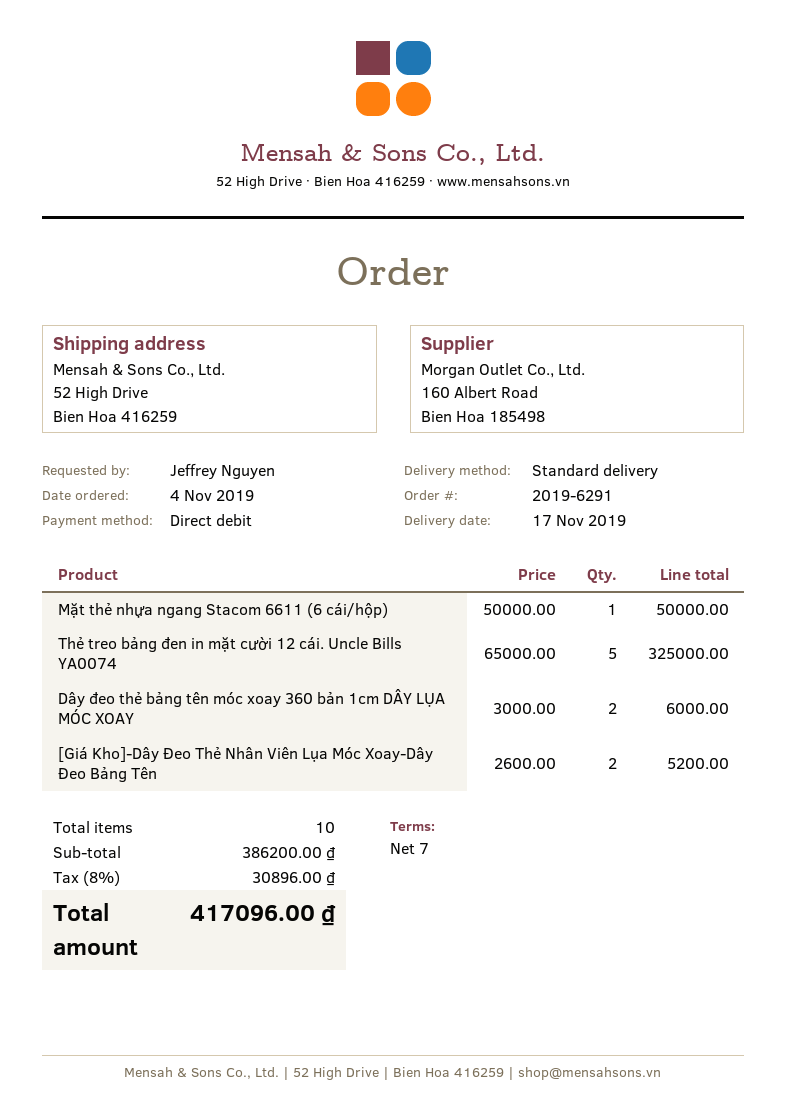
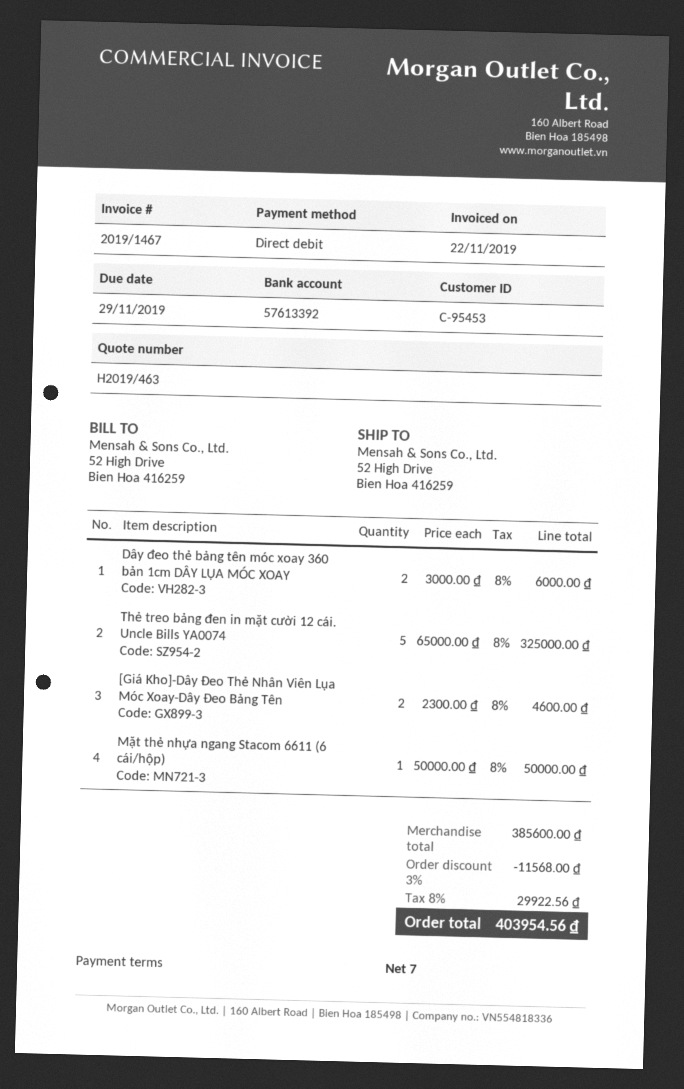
[Giá Kho]-Dây Đeo Thẻ Nhân Viên Lụa Móc Xoay-Dây Đeo Bảng Tên: 2 x 2600.00 = 5200.00 -> 2 x 2300.00 = 4600.00
subtotal: 386200.00 -> 385600.00
discount: none -> 3% = 11568.00
tax: 8% = 30896.00 -> 8% = 29922.56
total: 417096.00 -> 403954.56

